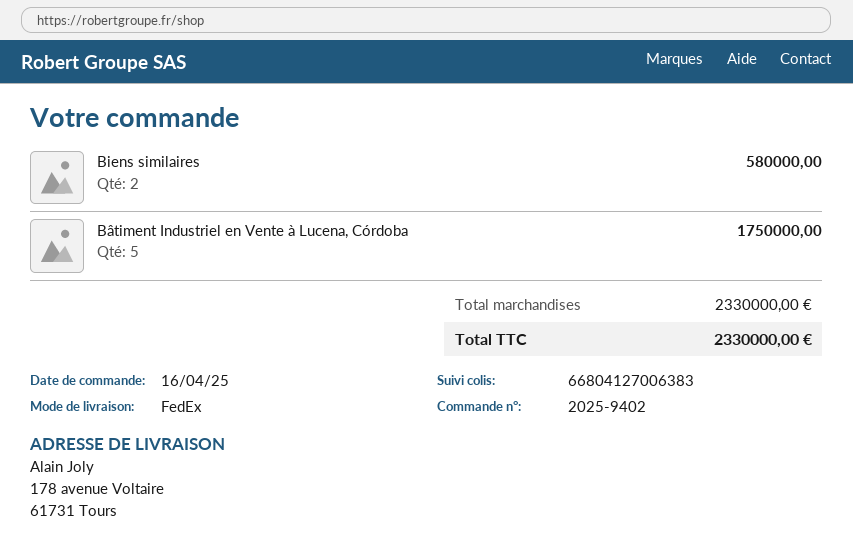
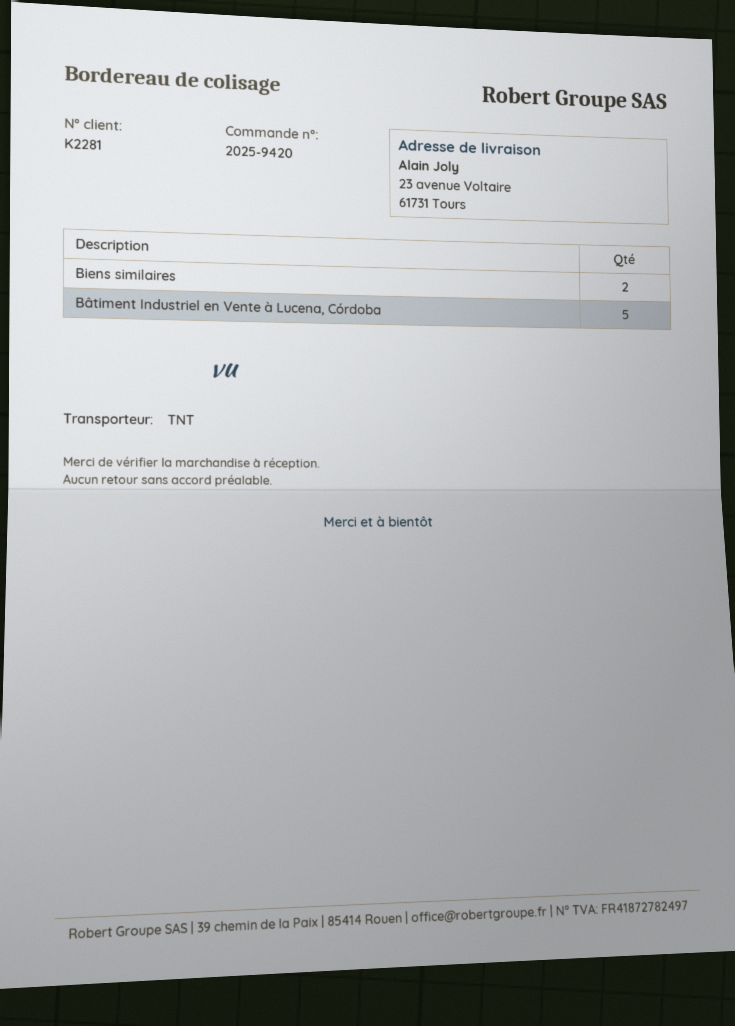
order number: 2025-9402 -> 2025-9420
shipping method: FedEx -> TNT
ship to: 178 avenue Voltaire, 61731 Tours -> 23 avenue Voltaire, 61731 Tours

